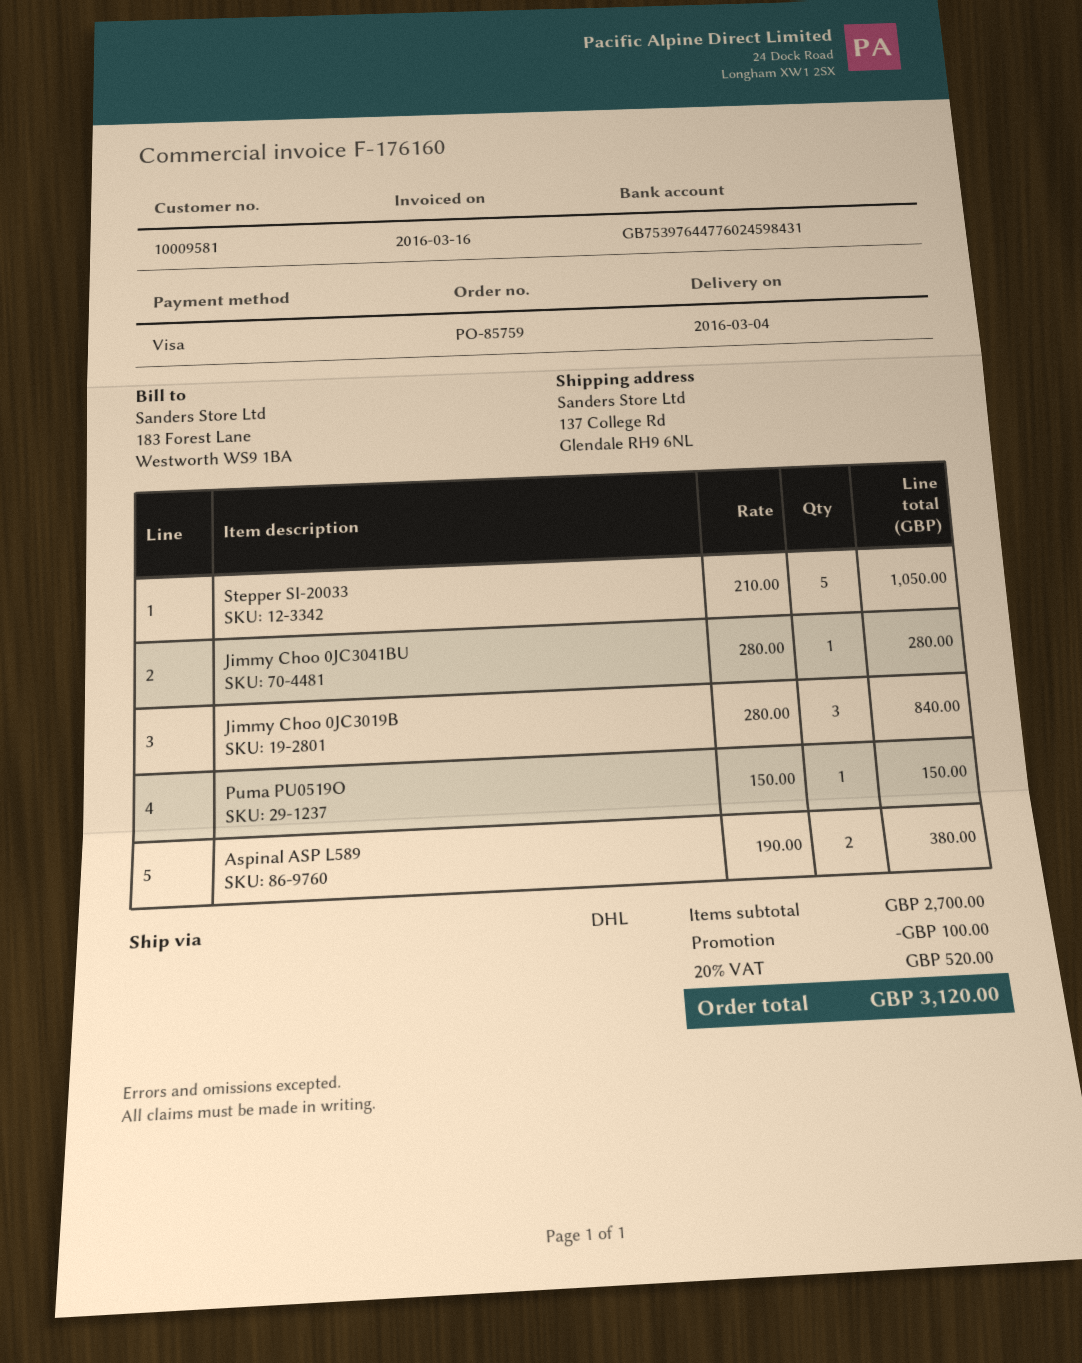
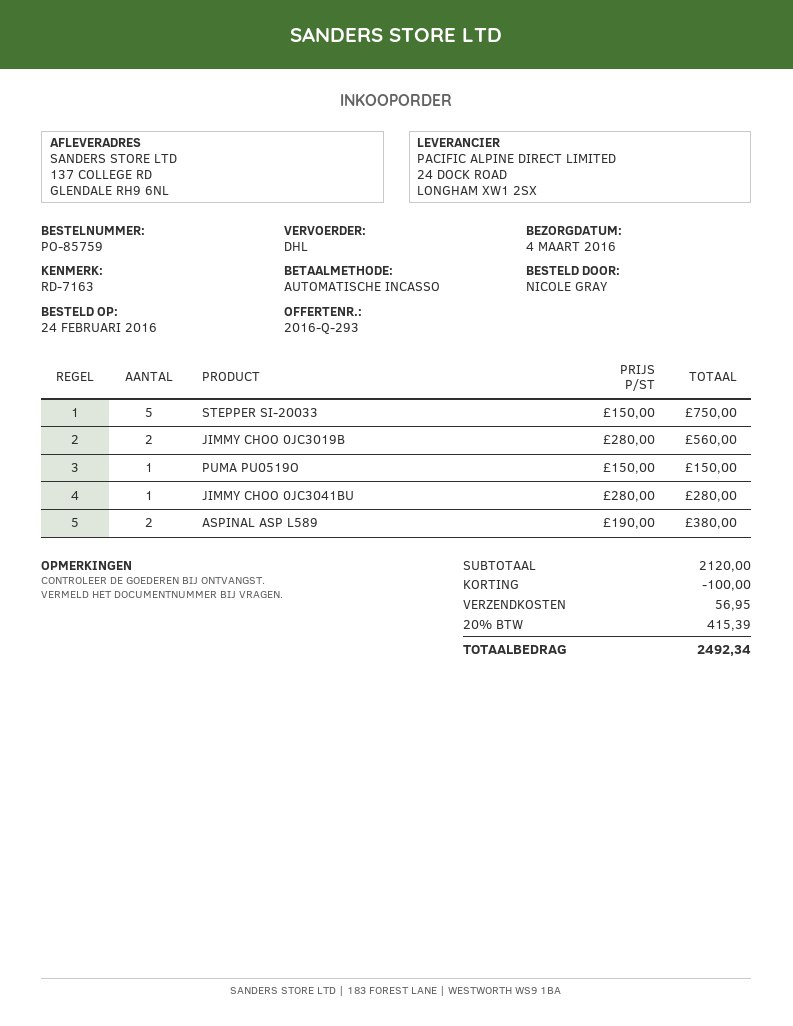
payment method: Visa -> direct debit
Stepper SI-20033: 5 x 210.00 = 1050.00 -> 5 x 150.00 = 750.00
Jimmy Choo 0JC3019B: 3 x 280.00 = 840.00 -> 2 x 280.00 = 560.00
subtotal: 2700.00 -> 2120.00
shipping: none -> 56.95
tax: 20% = 520.00 -> 20% = 415.39
total: 3120.00 -> 2492.34

